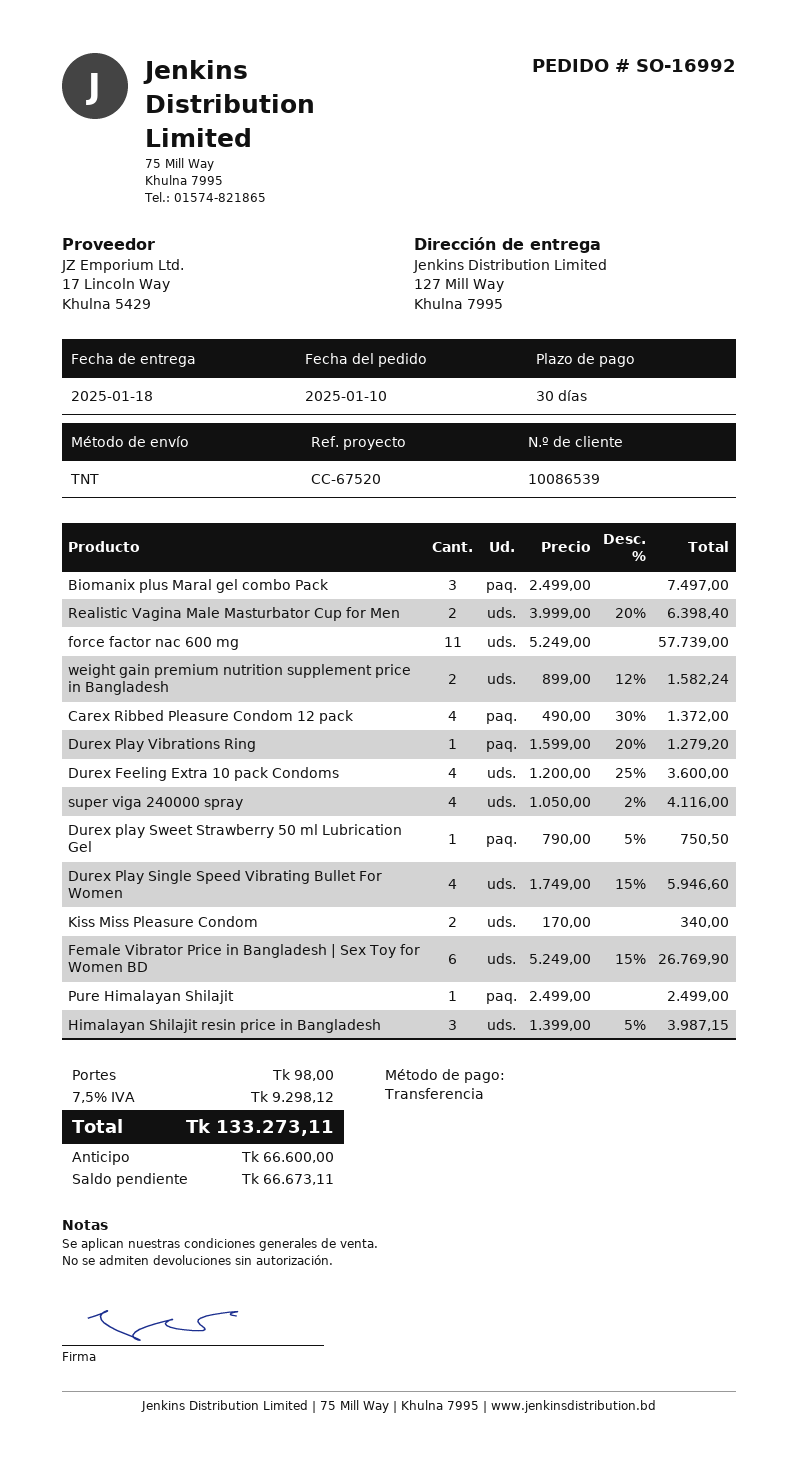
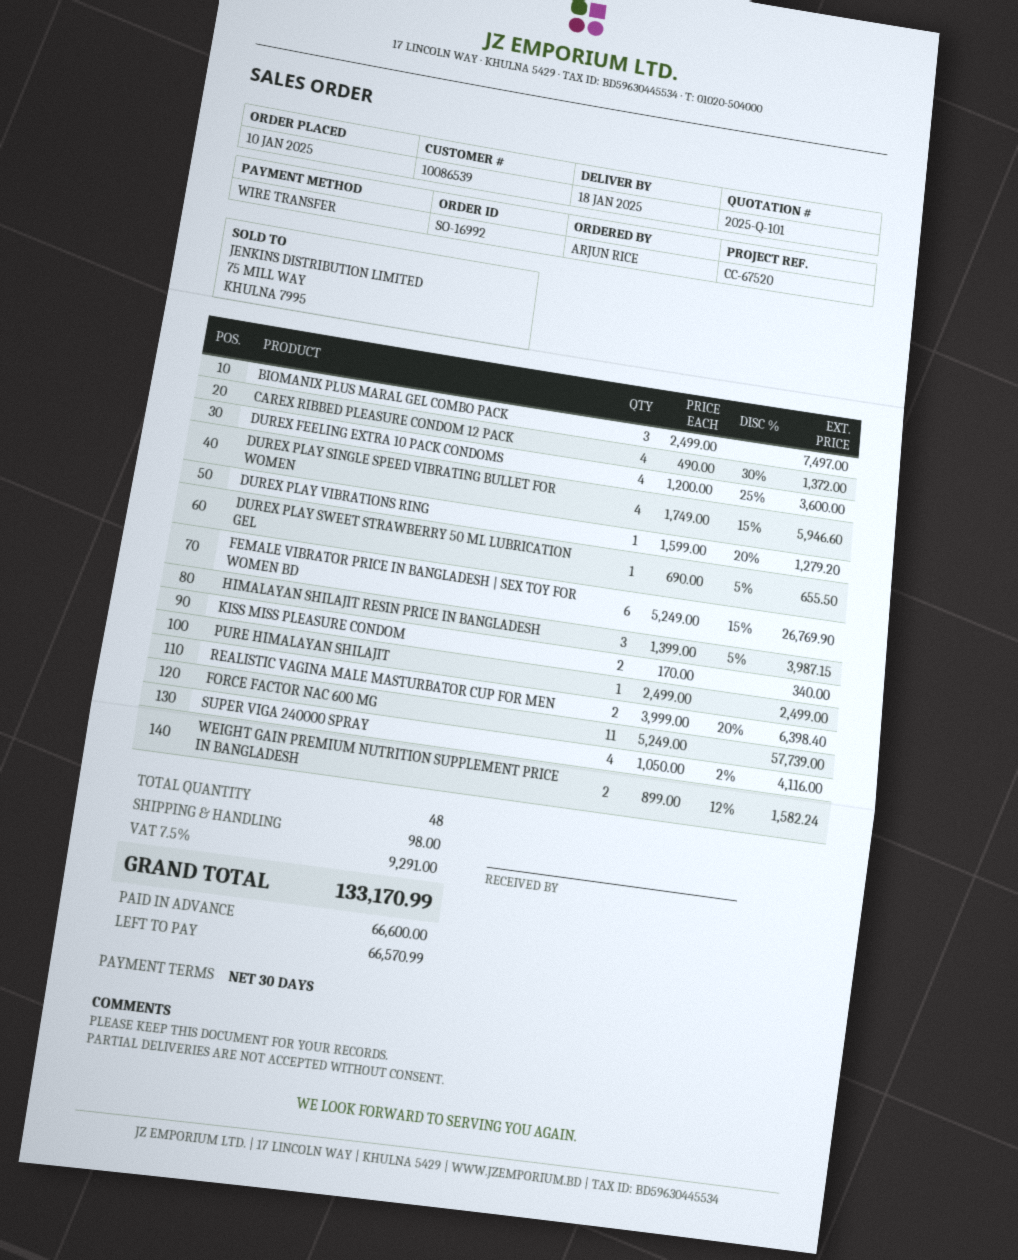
Durex play Sweet Strawberry 50 ml Lubrication Gel: 1 x 790.00 - 5% = 750.50 -> 1 x 690.00 - 5% = 655.50
tax: 7.5% = 9298.12 -> 7.5% = 9291.00
total: 133273.11 -> 133170.99
balance: 66673.11 -> 66570.99

